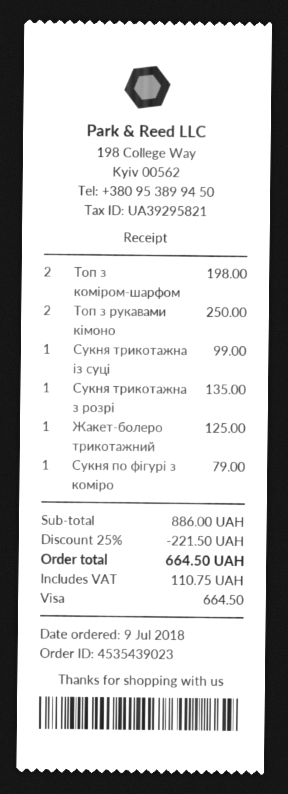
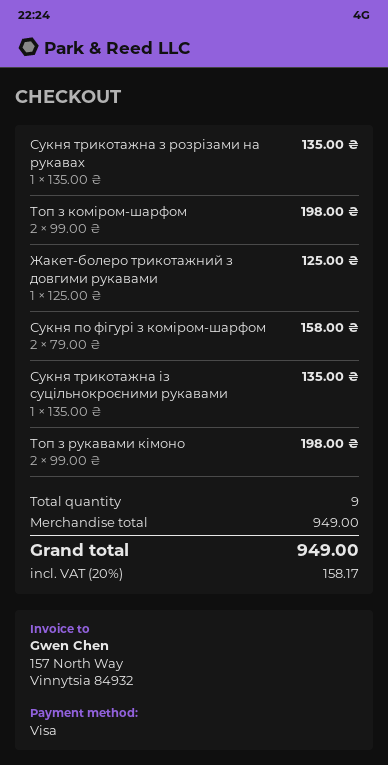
Топ з рукавами кімоно: 2 for 250.00 -> 2 for 198.00
Сукня трикотажна із суці: 1 for 99.00 -> 1 for 135.00
Сукня по фігурі з коміро: 1 for 79.00 -> 2 for 158.00
subtotal: 886.00 -> 949.00
discount: 25% = 221.50 -> none
tax: 110.75 -> 158.17
total: 664.50 -> 949.00

